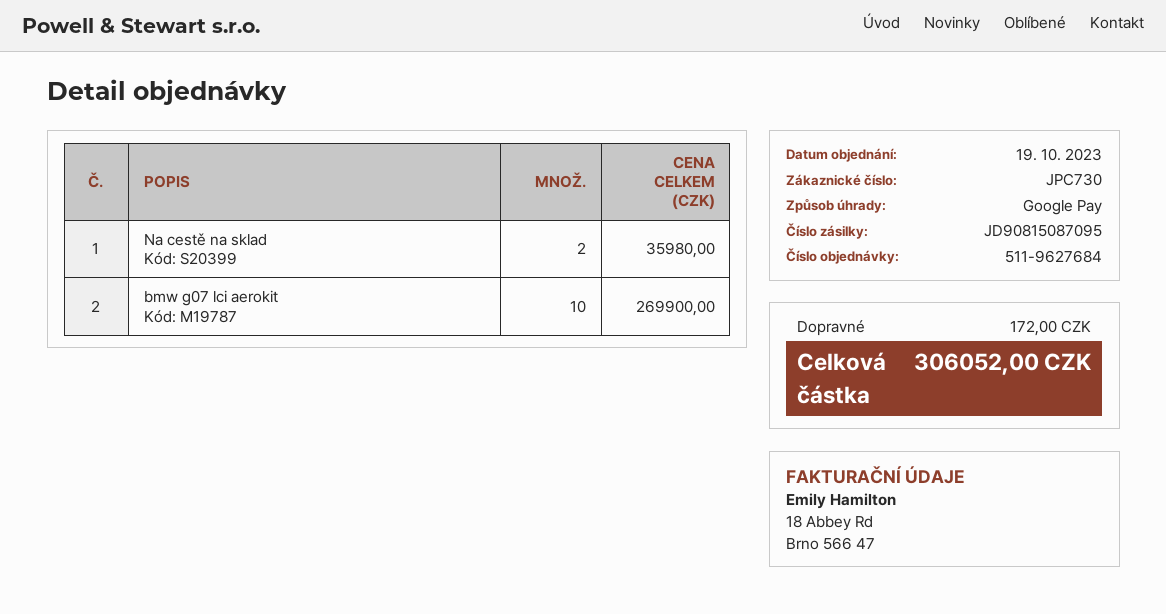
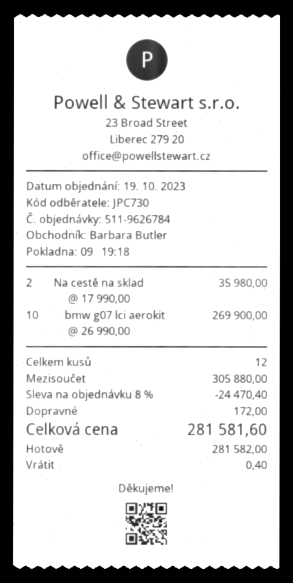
order number: 511-9627684 -> 511-9626784
payment method: Google Pay -> cash
discount: none -> 8% = 24470.40
total: 306052.00 -> 281581.60

